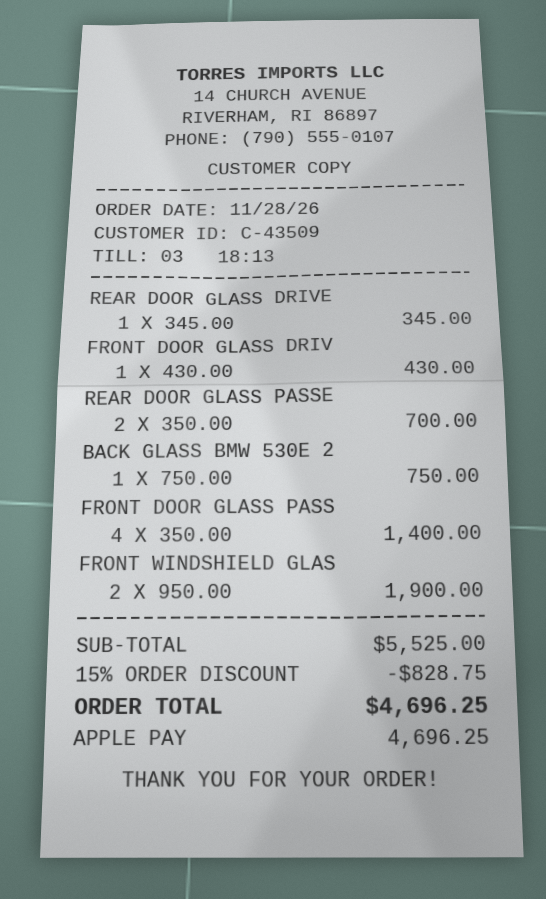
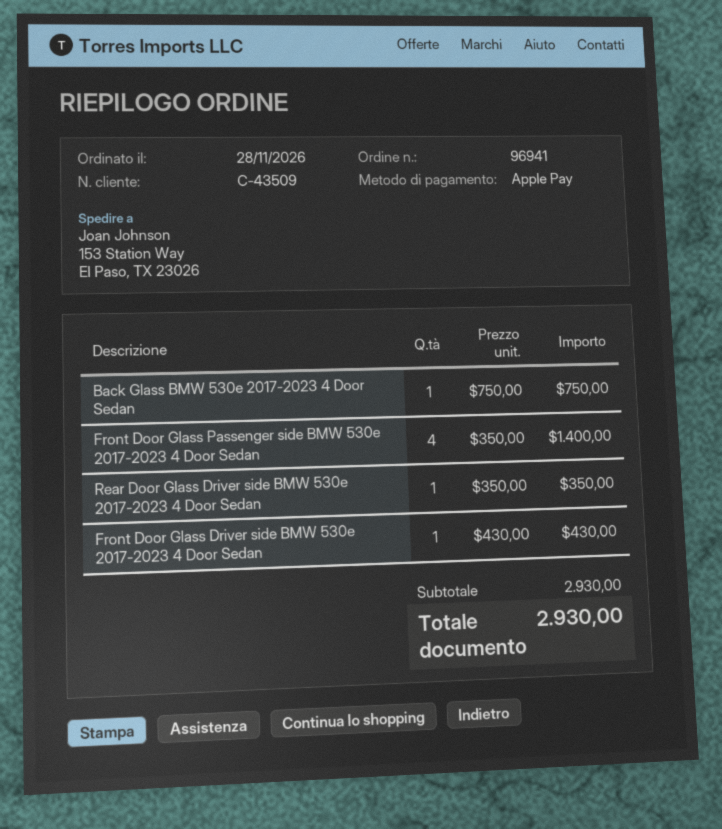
REAR DOOR GLASS DRIVE: 1 x 345.00 = 345.00 -> 1 x 350.00 = 350.00
REAR DOOR GLASS PASSE: 2 x 350.00 = 700.00 -> none
FRONT WINDSHIELD GLAS: 2 x 950.00 = 1900.00 -> none
subtotal: 5525.00 -> 2930.00
discount: 15% = 828.75 -> none
total: 4696.25 -> 2930.00

